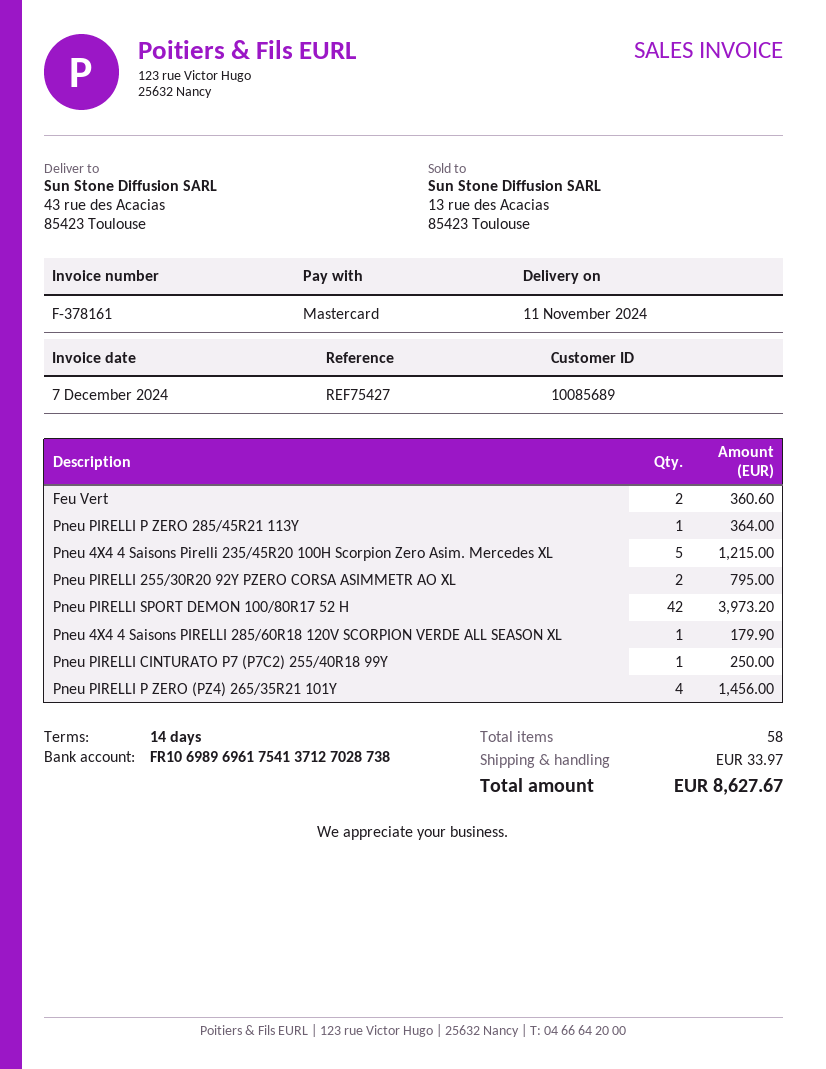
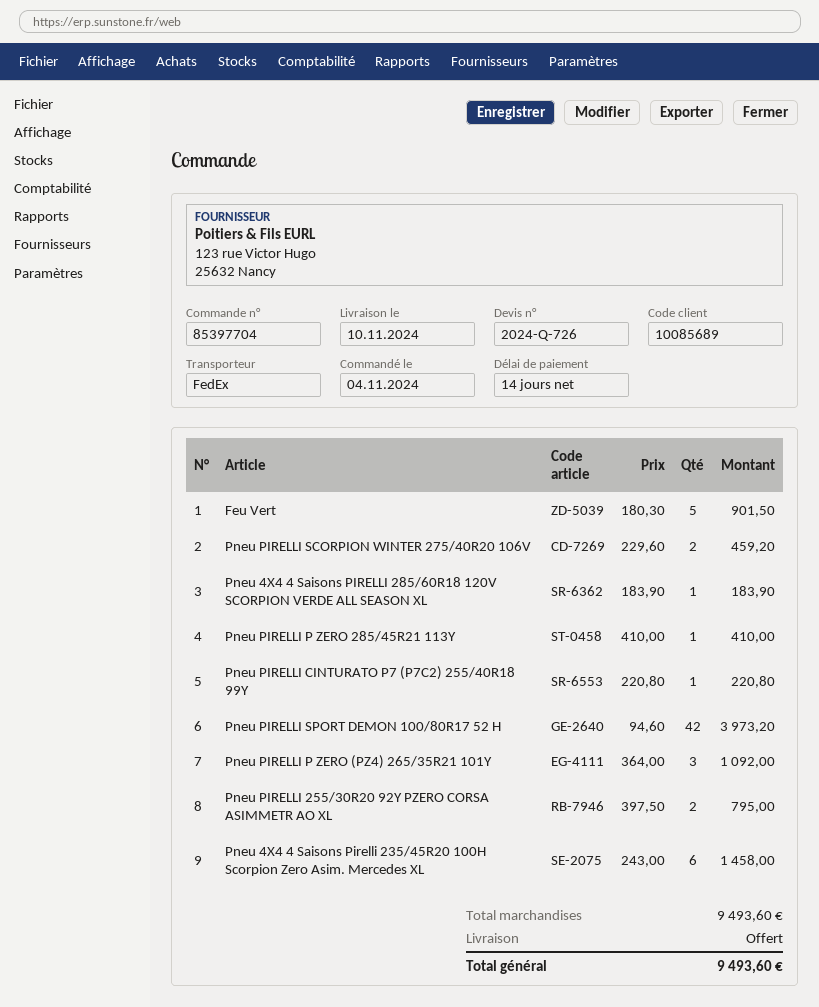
delivery date: 2024-11-11 -> 2024-11-10
Feu Vert: 2 for 360.60 -> 5 for 901.50
Pneu PIRELLI P ZERO 285/45R21 113Y: 1 for 364.00 -> 1 for 410.00
Pneu 4X4 4 Saisons Pirelli 235/45R20 100H Scorpion Zero Asim. Mercedes XL: 5 for 1215.00 -> 6 for 1458.00
Pneu 4X4 4 Saisons PIRELLI 285/60R18 120V SCORPION VERDE ALL SEASON XL: 1 for 179.90 -> 1 for 183.90
Pneu PIRELLI CINTURATO P7 (P7C2) 255/40R18 99Y: 1 for 250.00 -> 1 for 220.80
Pneu PIRELLI P ZERO (PZ4) 265/35R21 101Y: 4 for 1456.00 -> 3 for 1092.00
Pneu PIRELLI SCORPION WINTER 275/40R20 106V: none -> 2 for 459.20
shipping: 33.97 -> 0.00
total: 8627.67 -> 9493.60

